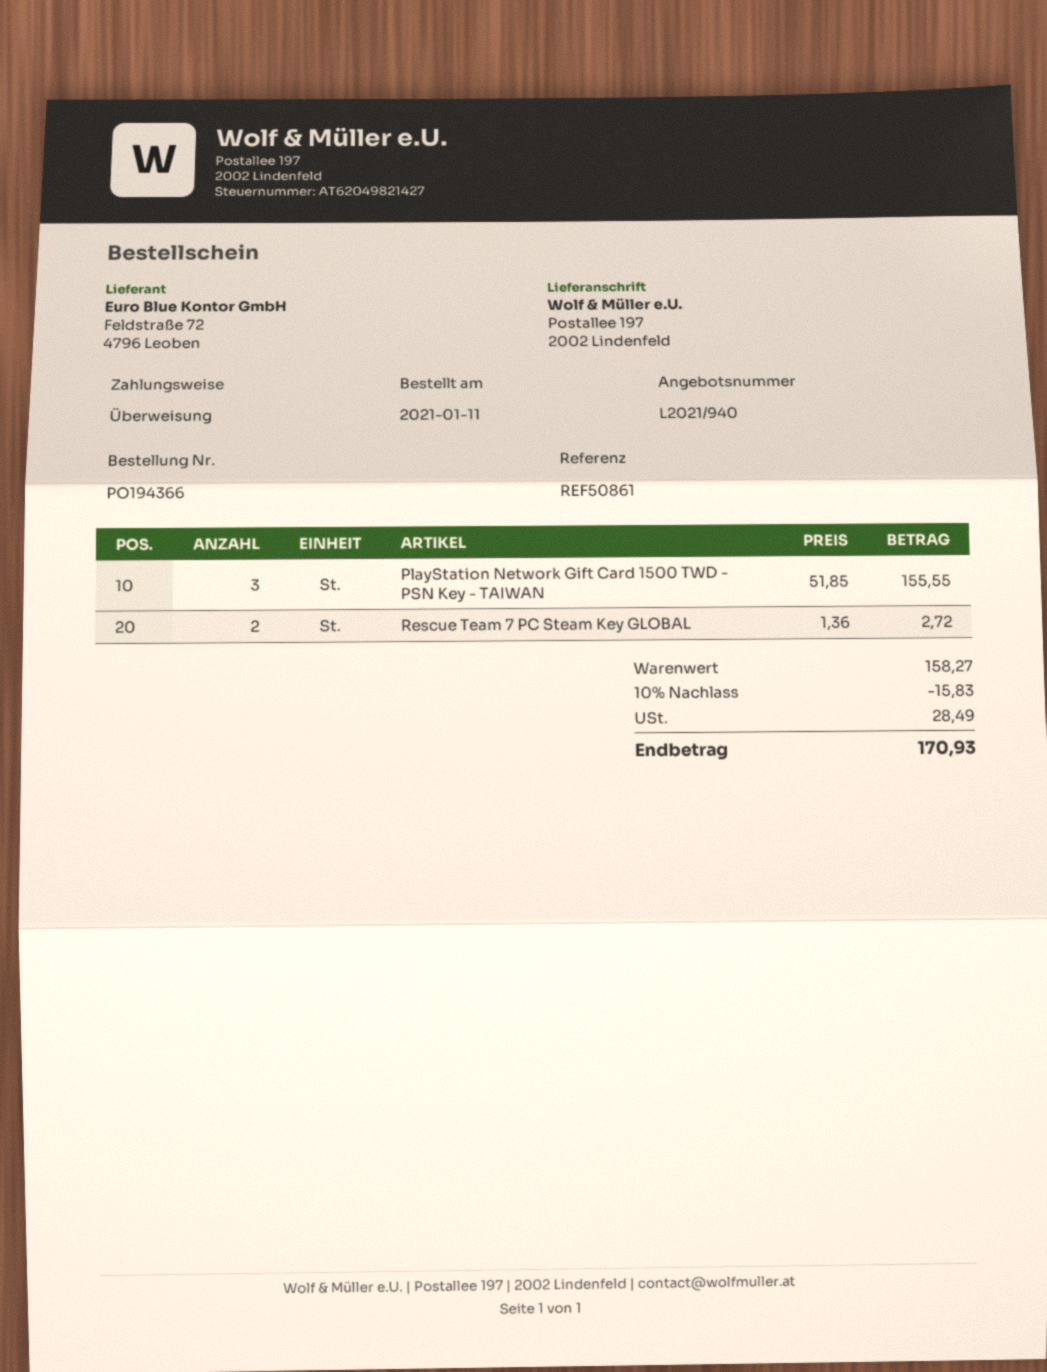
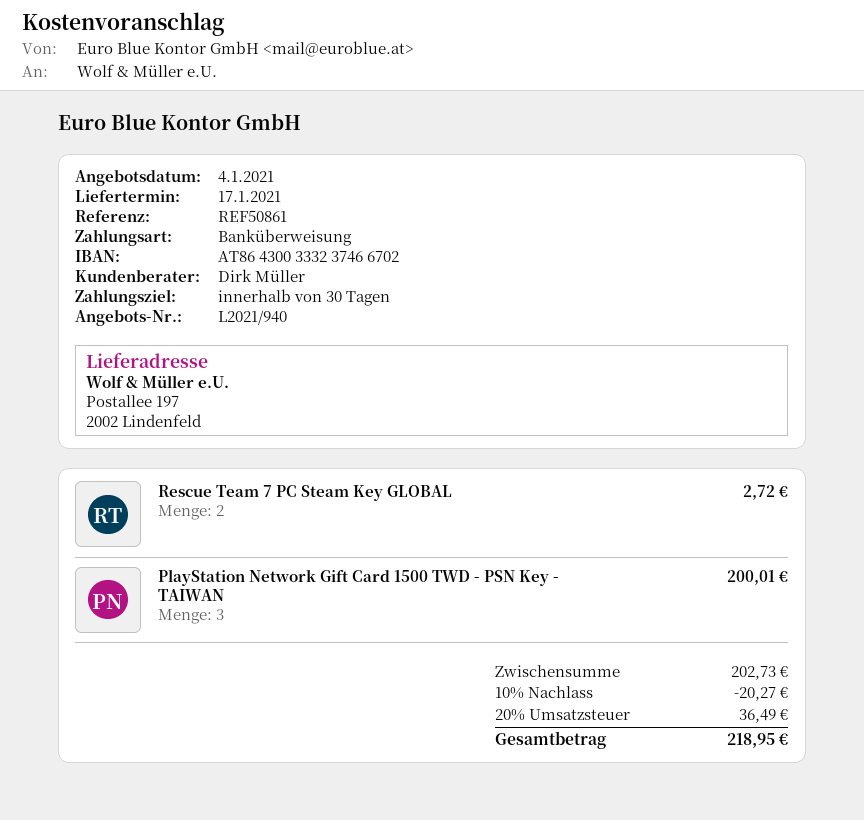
PlayStation Network Gift Card 1500 TWD - PSN Key - TAIWAN: 3 for 155.55 -> 3 for 200.01
subtotal: 158.27 -> 202.73
discount: 10% = 15.83 -> 10% = 20.27
tax: 28.49 -> 36.49
total: 170.93 -> 218.95

